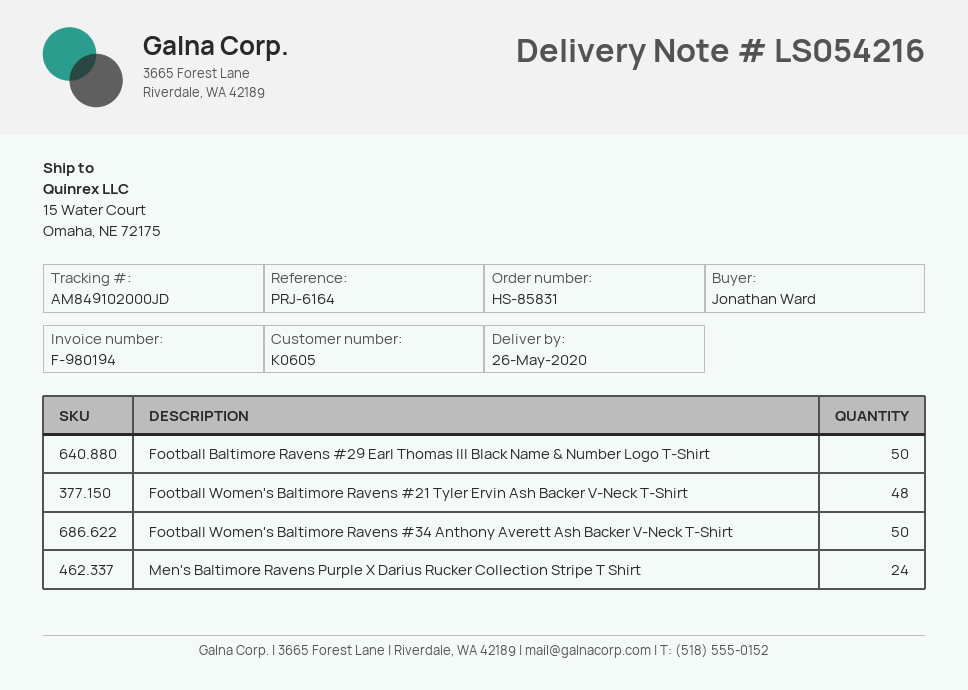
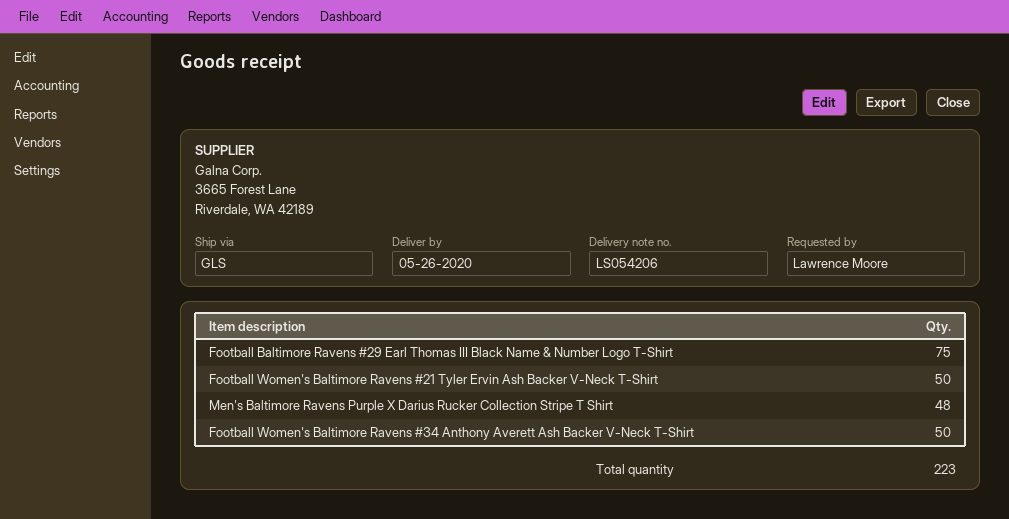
delivery note number: LS054216 -> LS054206
ordered by: Jonathan Ward -> Lawrence Moore
Football Baltimore Ravens #29 Earl Thomas III Black Name & Number Logo T-Shirt: 50 -> 75
Football Women's Baltimore Ravens #21 Tyler Ervin Ash Backer V-Neck T-Shirt: 48 -> 50
Men's Baltimore Ravens Purple X Darius Rucker Collection Stripe T Shirt: 24 -> 48

